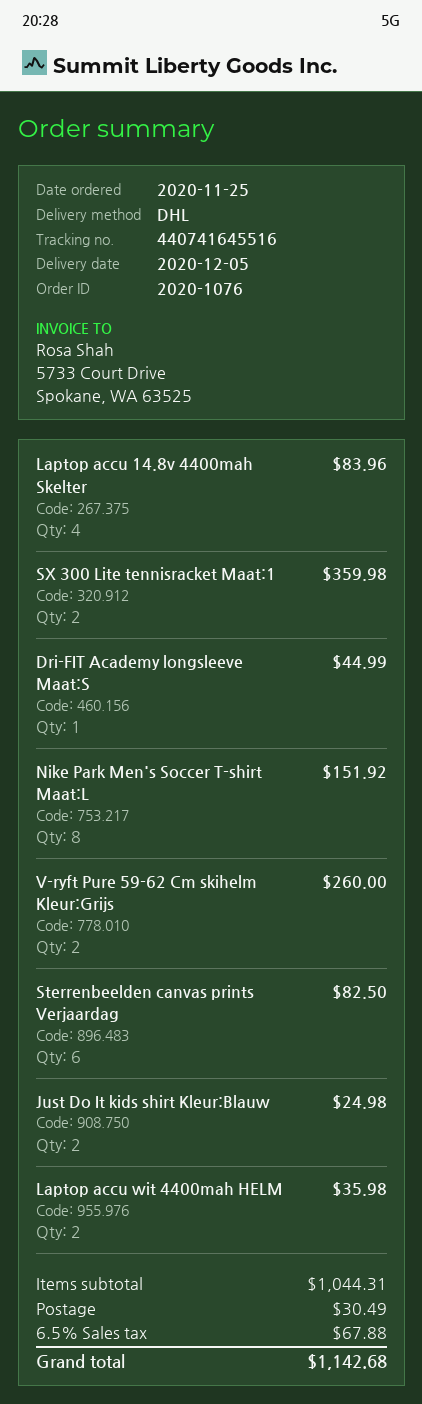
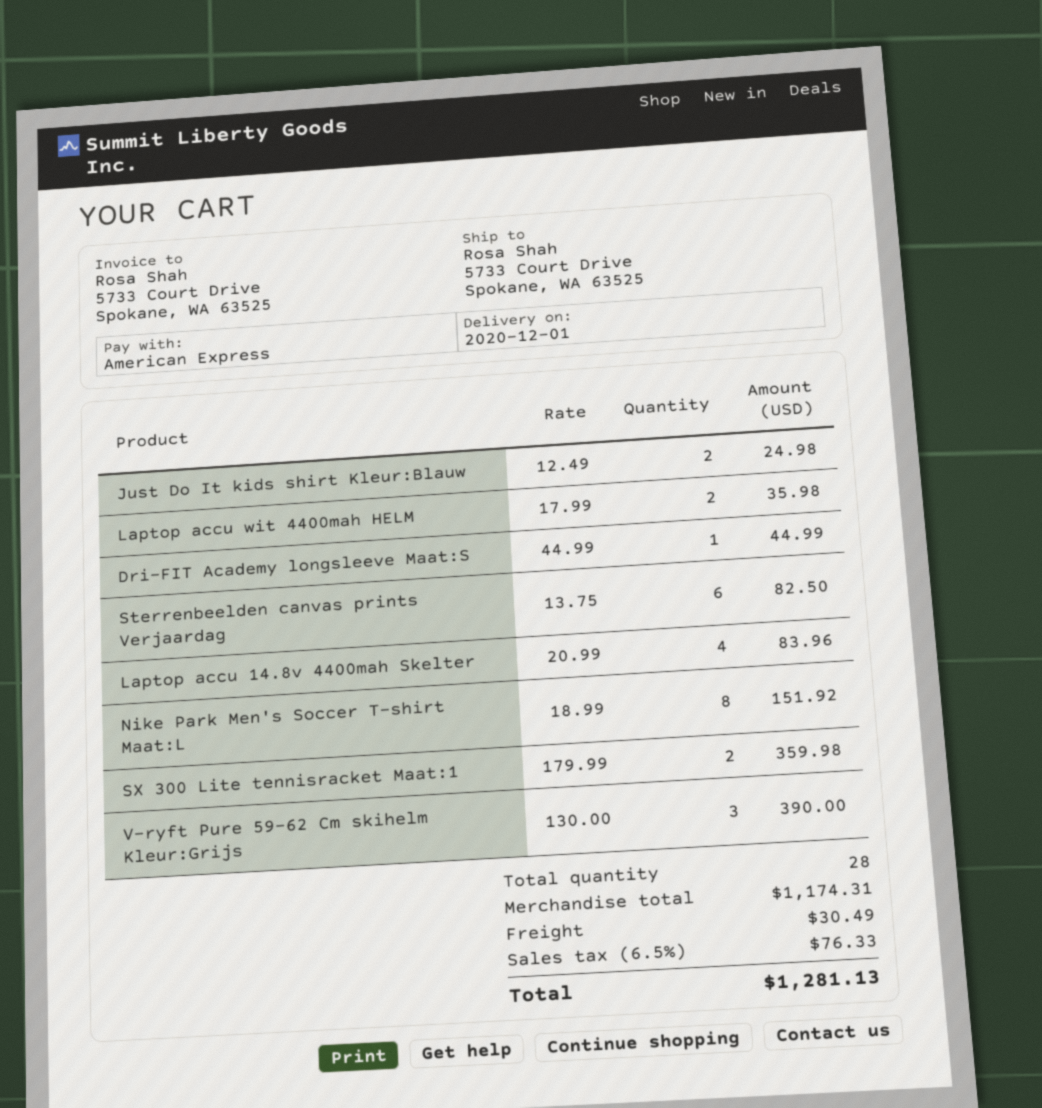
delivery date: 2020-12-05 -> 2020-12-01
V-ryft Pure 59-62 Cm skihelm Kleur:Grijs: 2 for 260.00 -> 3 for 390.00
subtotal: 1044.31 -> 1174.31
tax: 6.5% = 67.88 -> 6.5% = 76.33
total: 1142.68 -> 1281.13

